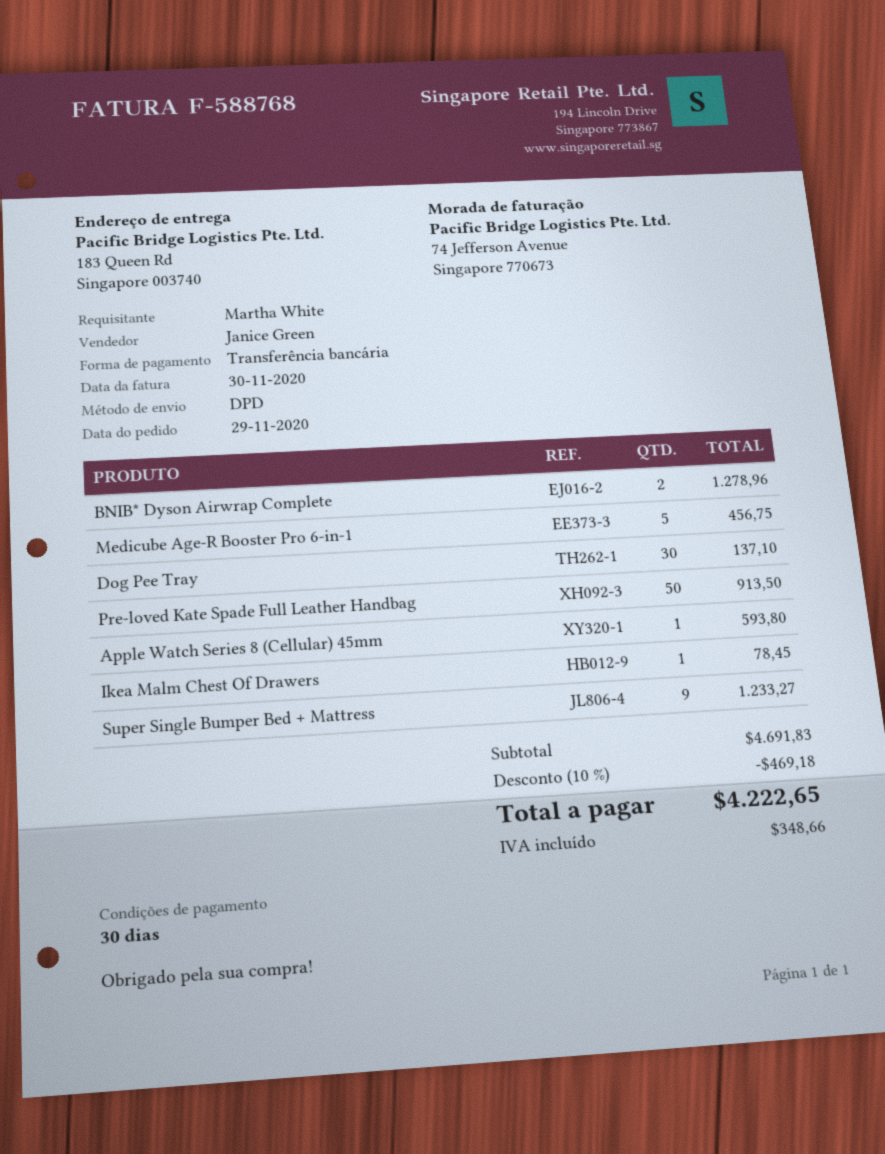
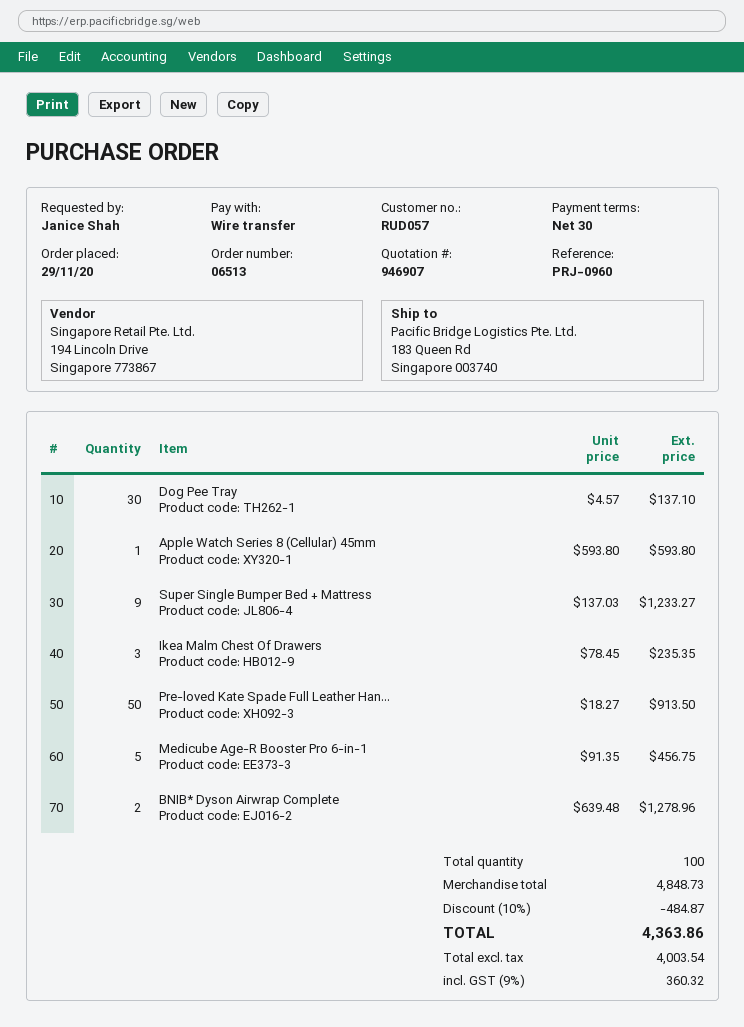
ordered by: Martha White -> Janice Shah
Ikea Malm Chest Of Drawers: 1 for 78.45 -> 3 for 235.35
subtotal: 4691.83 -> 4848.73
discount: 10% = 469.18 -> 10% = 484.87
tax: 348.66 -> 360.32
total: 4222.65 -> 4363.86

